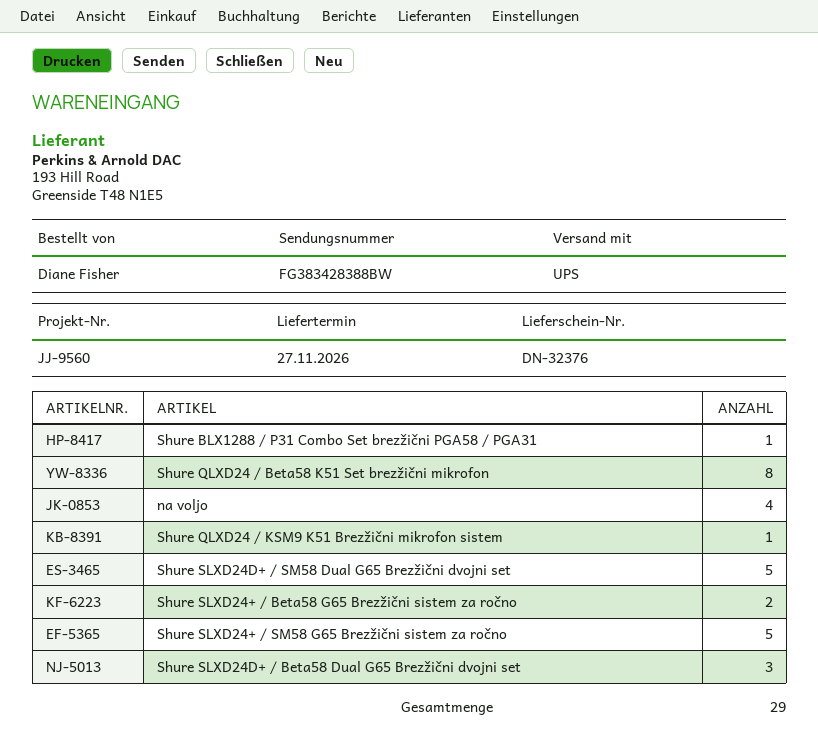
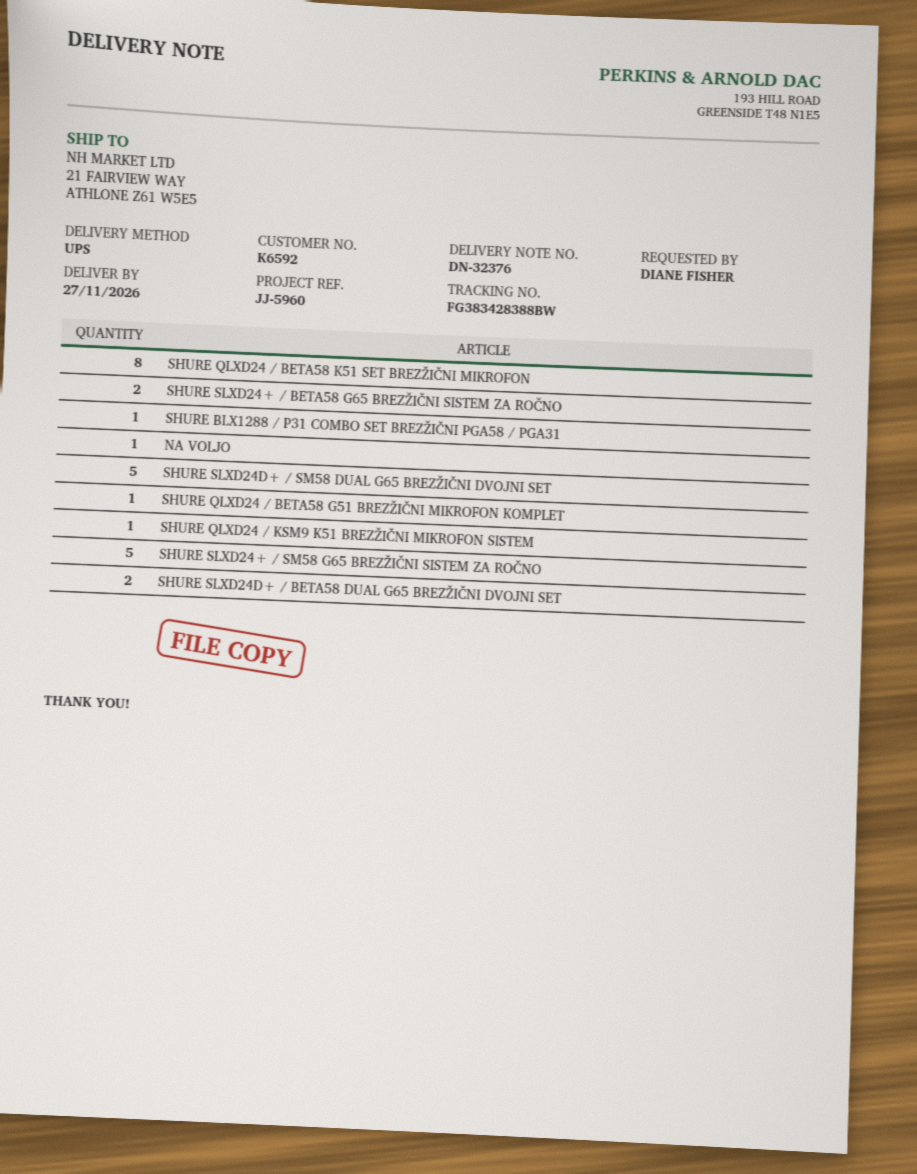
reference: JJ-9560 -> JJ-5960
na voljo: 4 -> 1
Shure SLXD24D+ / Beta58 Dual G65 Brezžični dvojni set: 3 -> 2
SHURE QLXD24 / BETA58 G51 BREZŽIČNI MIKROFON KOMPLET: none -> 1

